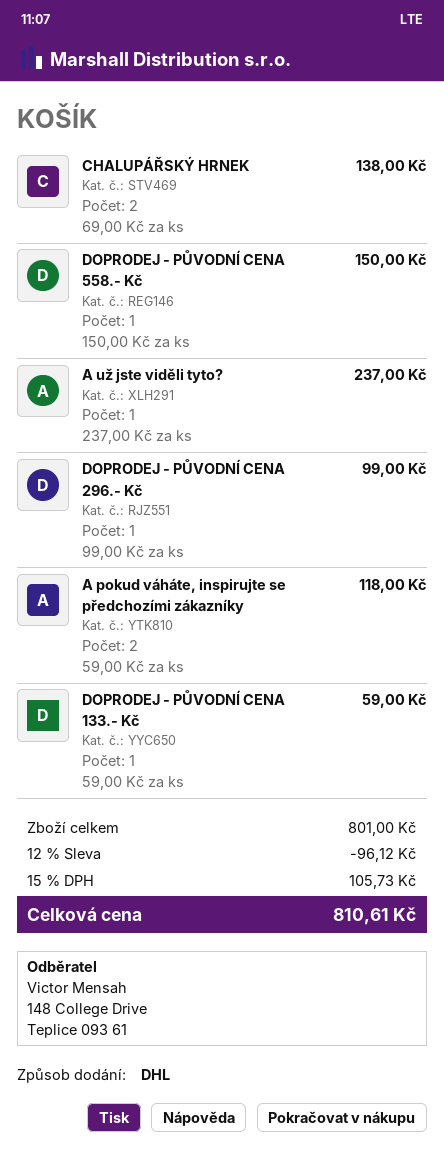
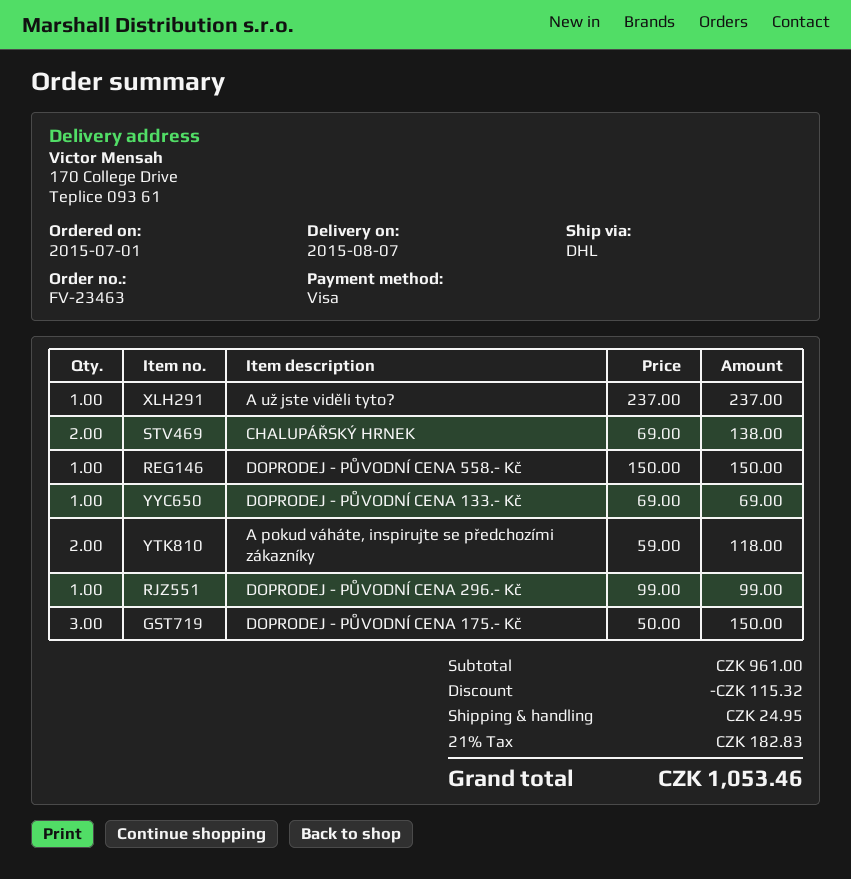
DOPRODEJ - PŮVODNÍ CENA 133.- Kč: 1 x 59.00 = 59.00 -> 1 x 69.00 = 69.00
DOPRODEJ - PŮVODNÍ CENA 175.- Kč: none -> 3 x 50.00 = 150.00
subtotal: 801.00 -> 961.00
discount: 96.12 -> 115.32
shipping: none -> 24.95
tax: 15% = 105.73 -> 21% = 182.83
total: 810.61 -> 1053.46

